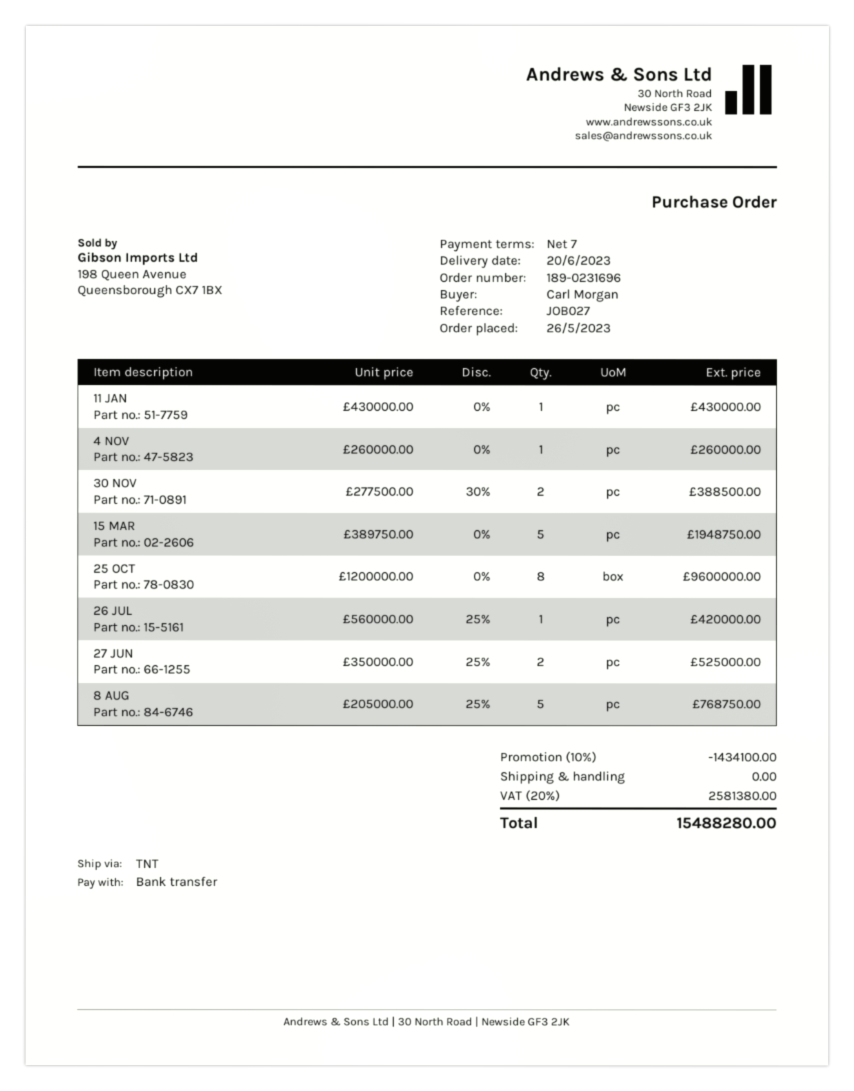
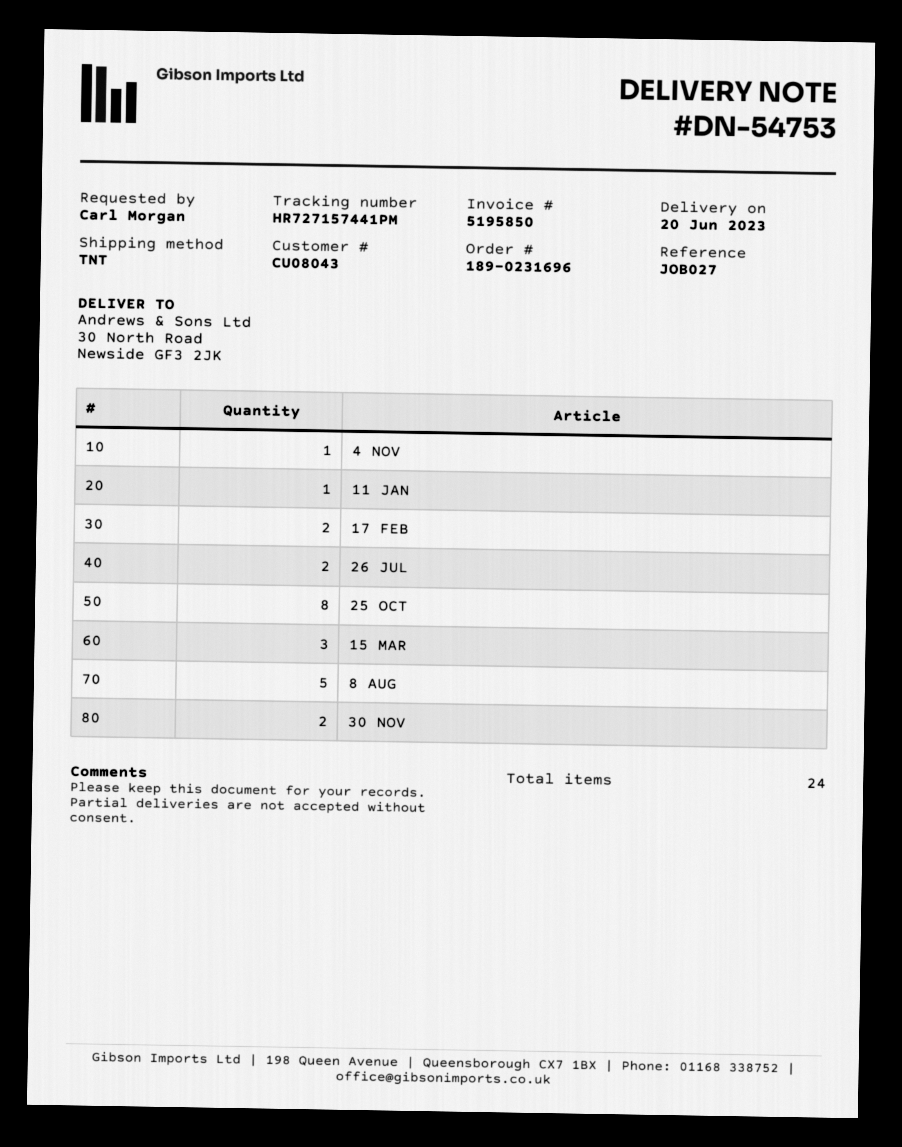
15 MAR: 5 -> 3
26 JUL: 1 -> 2
27 JUN: 2 -> none
17 FEB: none -> 2

